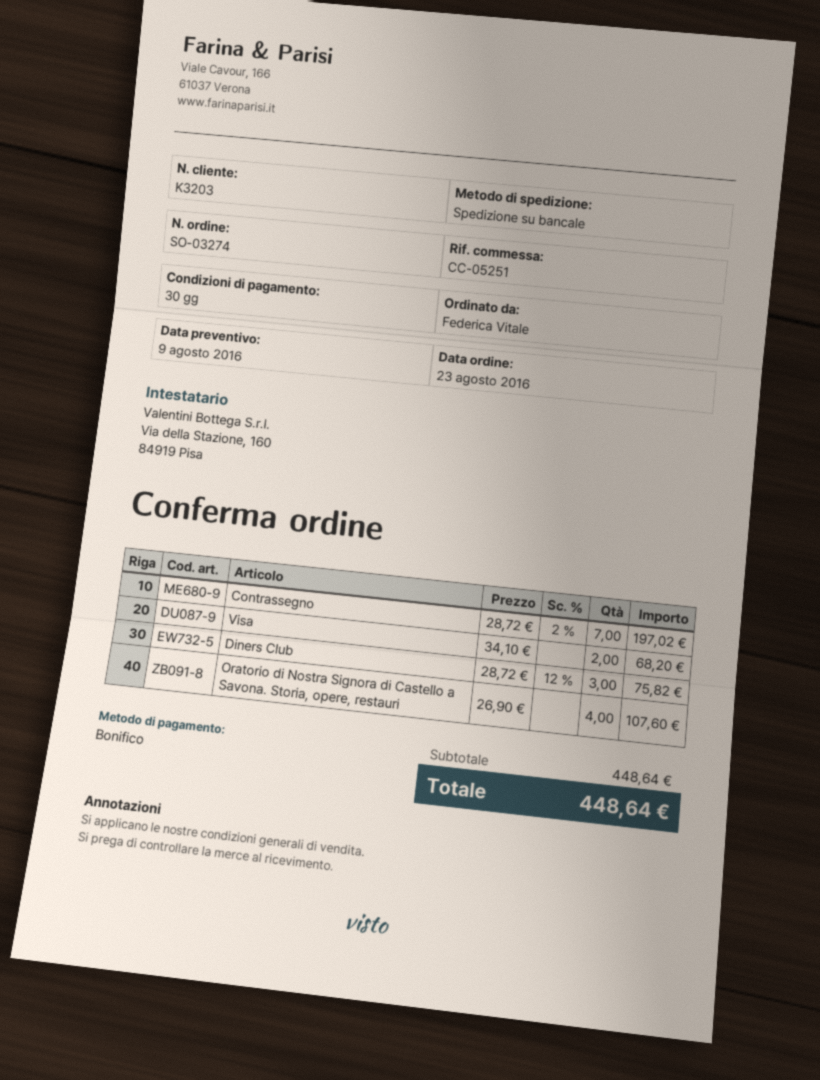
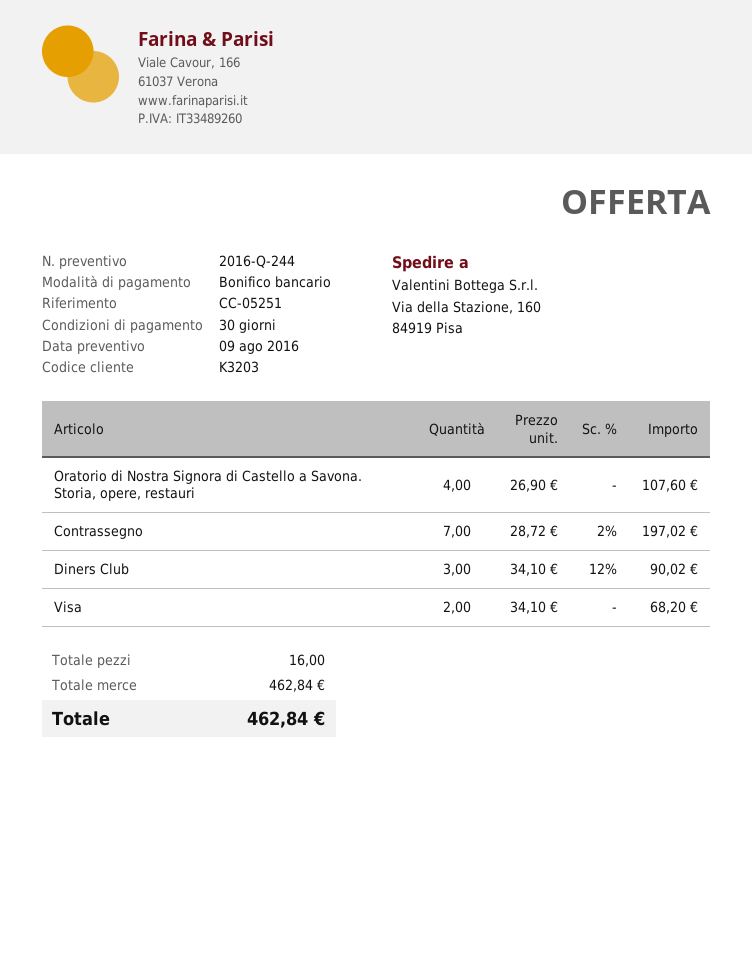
Diners Club: 3 x 28.72 - 12% = 75.82 -> 3 x 34.10 - 12% = 90.02
subtotal: 448.64 -> 462.84
total: 448.64 -> 462.84

